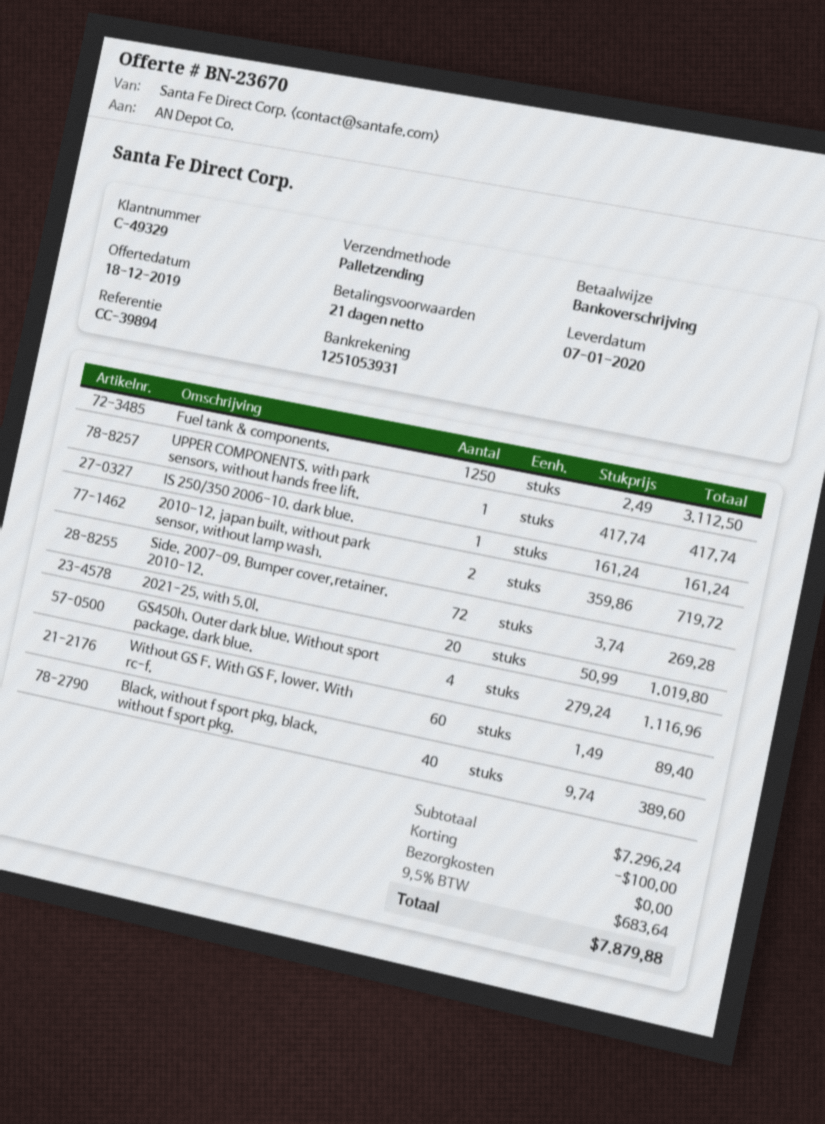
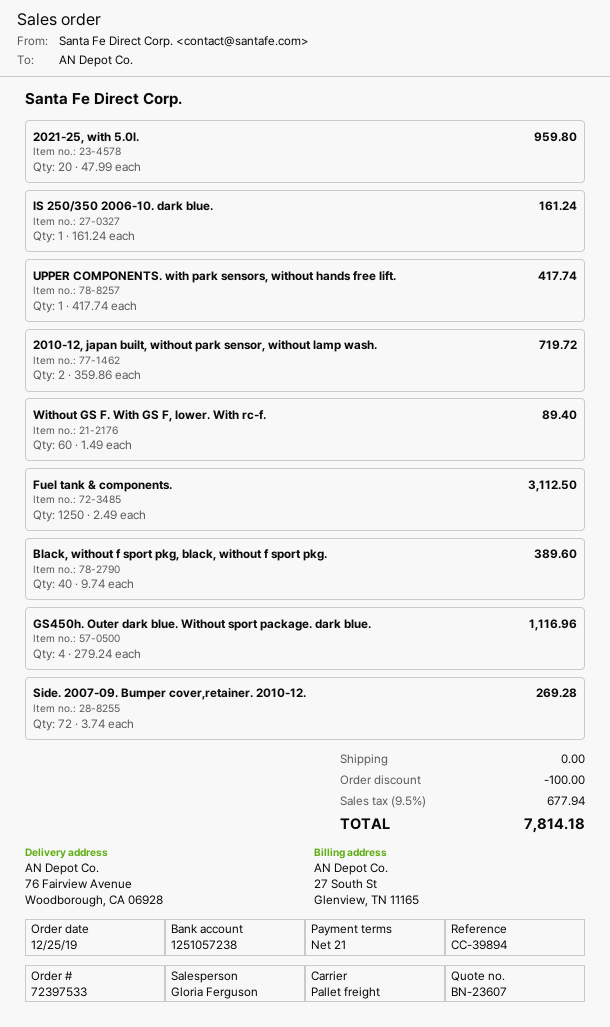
quote number: BN-23670 -> BN-23607
bank account: 1251053931 -> 1251057238
2021-25, with 5.0l.: 20 x 50.99 = 1019.80 -> 20 x 47.99 = 959.80
tax: 9.5% = 683.64 -> 9.5% = 677.94
total: 7879.88 -> 7814.18

